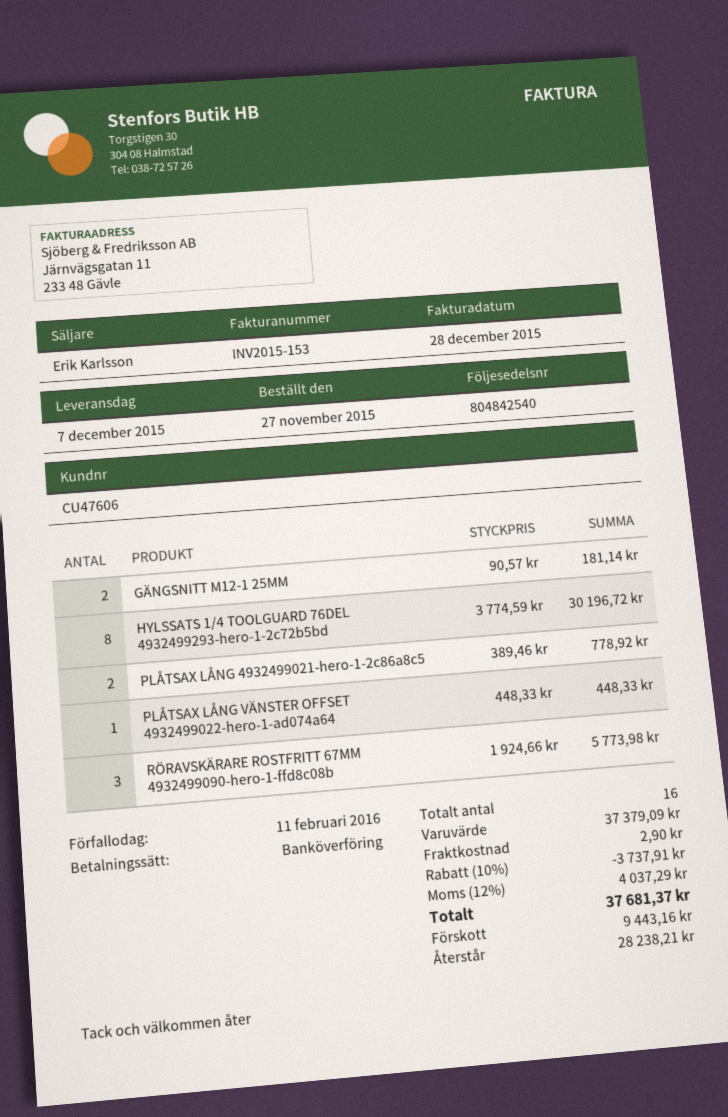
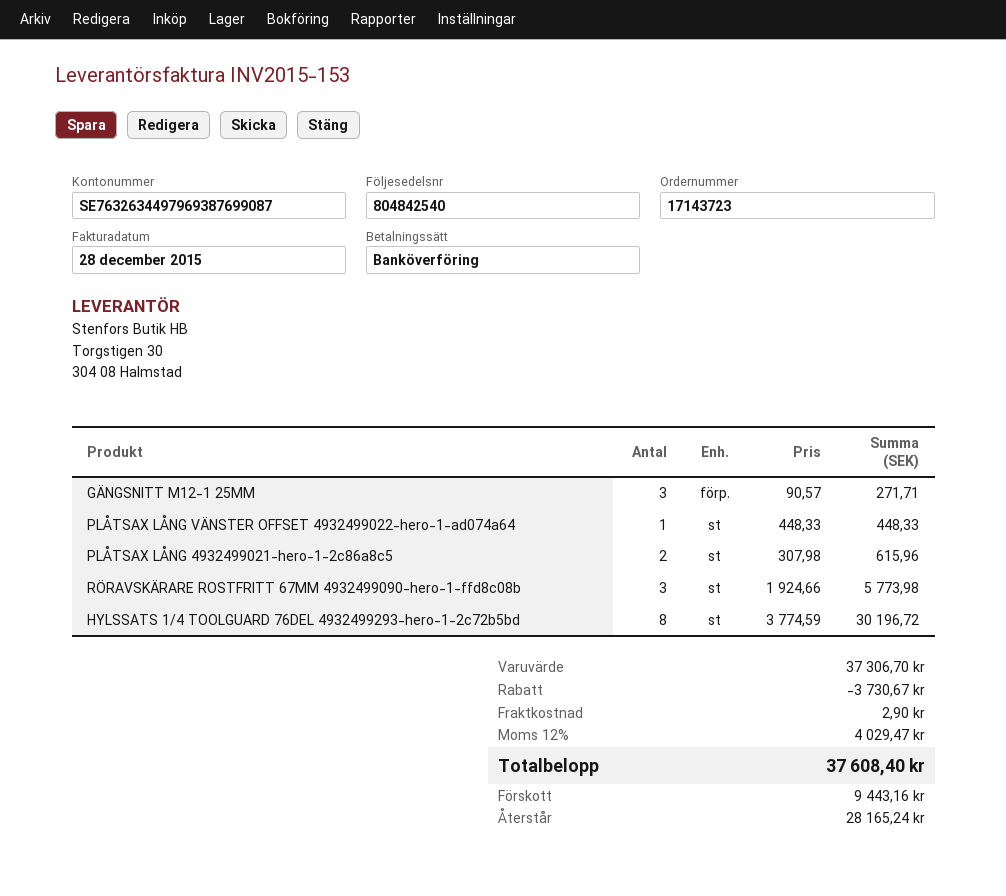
GÄNGSNITT M12-1 25MM: 2 x 90.57 = 181.14 -> 3 x 90.57 = 271.71
PLÅTSAX LÅNG 4932499021-hero-1-2c86a8c5: 2 x 389.46 = 778.92 -> 2 x 307.98 = 615.96
subtotal: 37379.09 -> 37306.70
discount: 3737.91 -> 3730.67
tax: 12% = 4037.29 -> 12% = 4029.47
total: 37681.37 -> 37608.40
balance: 28238.21 -> 28165.24

